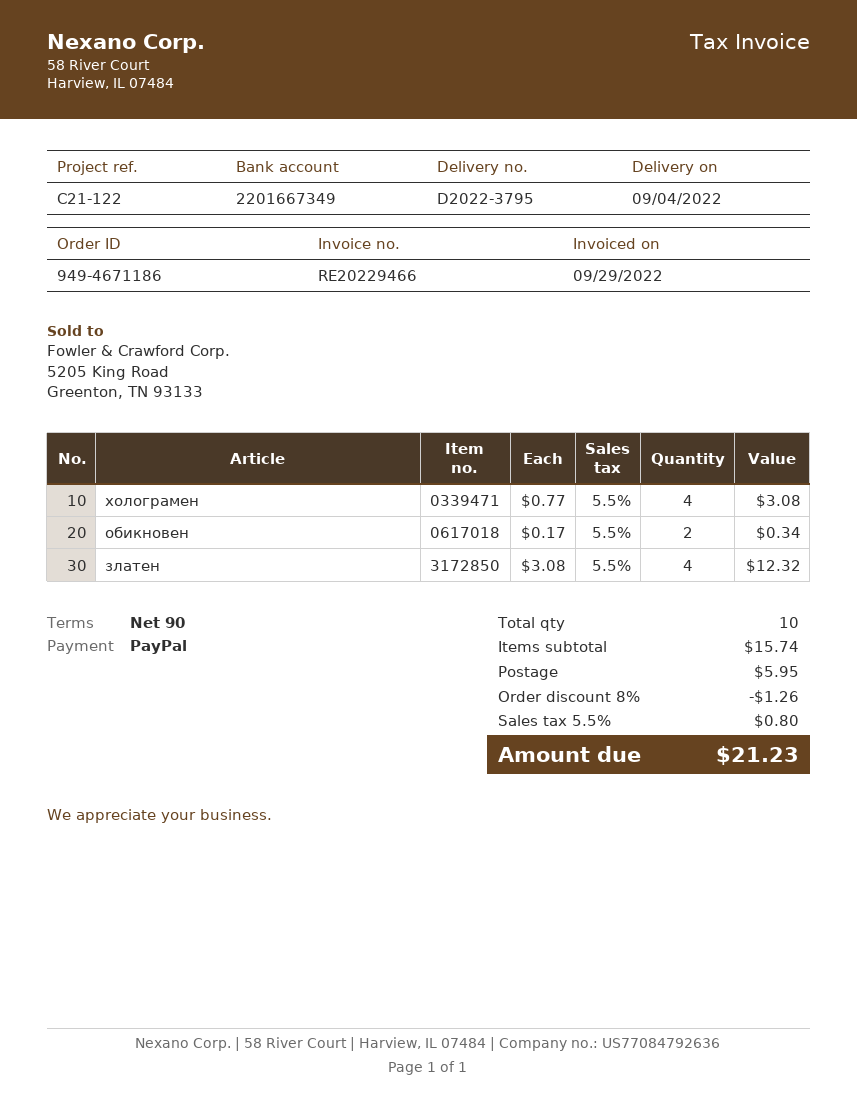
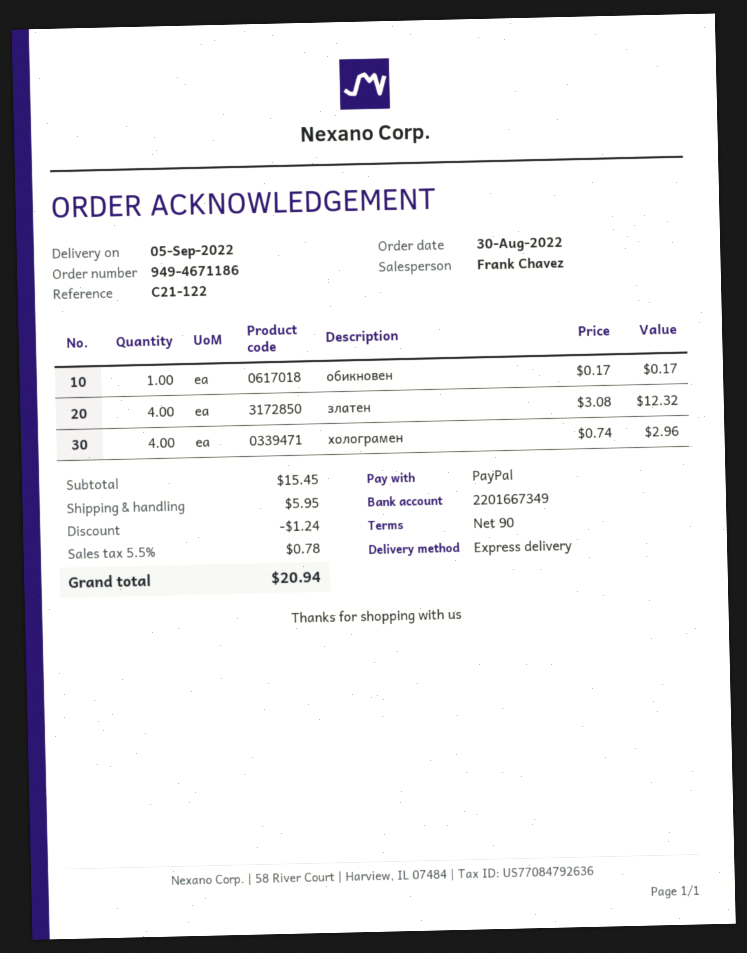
delivery date: 2022-09-04 -> 2022-09-05
xолограмен: 4 x 0.77 = 3.08 -> 4 x 0.74 = 2.96
обикновен: 2 x 0.17 = 0.34 -> 1 x 0.17 = 0.17
subtotal: 15.74 -> 15.45
discount: 1.26 -> 1.24
tax: 5.5% = 0.80 -> 5.5% = 0.78
total: 21.23 -> 20.94

